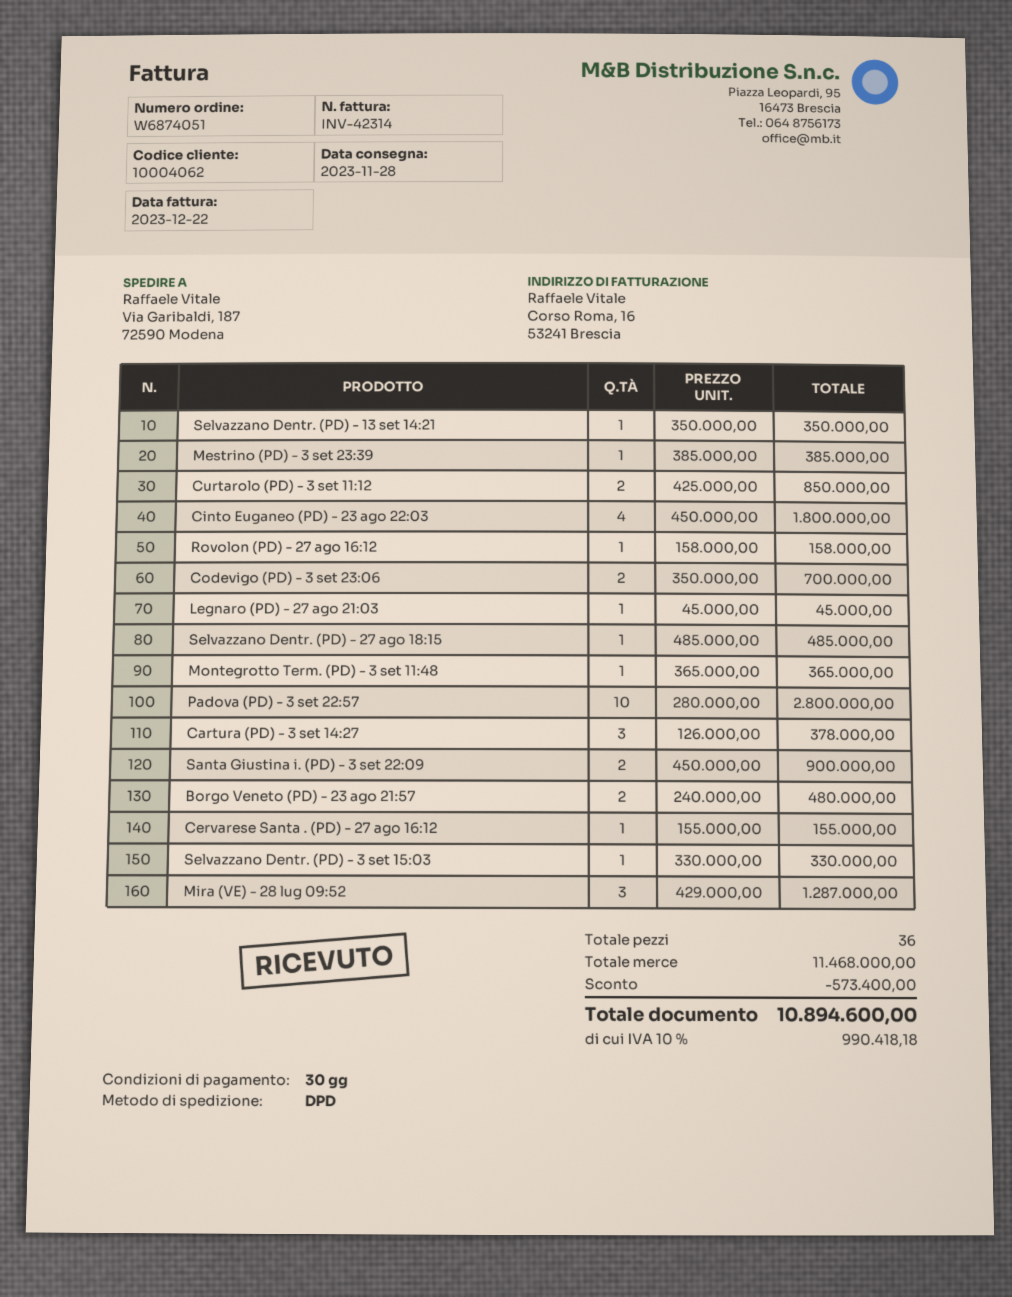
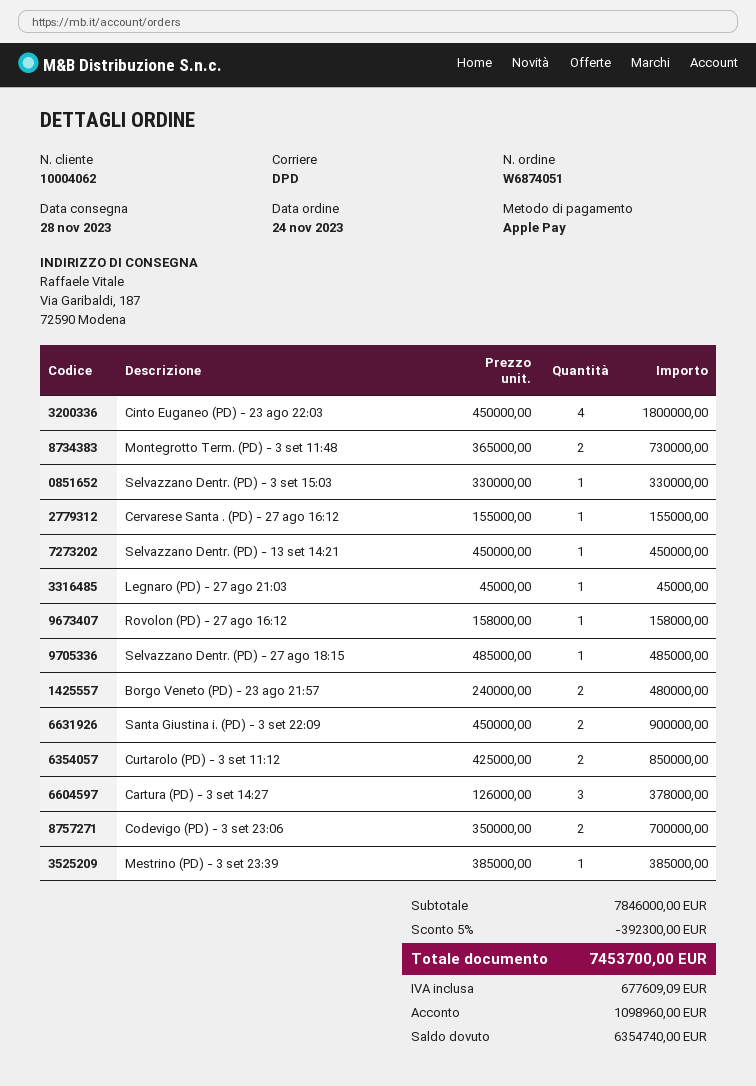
Selvazzano Dentr. (PD) - 13 set 14:21: 1 x 350000.00 = 350000.00 -> 1 x 450000.00 = 450000.00
Montegrotto Term. (PD) - 3 set 11:48: 1 x 365000.00 = 365000.00 -> 2 x 365000.00 = 730000.00
Padova (PD) - 3 set 22:57: 10 x 280000.00 = 2800000.00 -> none
Mira (VE) - 28 lug 09:52: 3 x 429000.00 = 1287000.00 -> none
subtotal: 11468000.00 -> 7846000.00
discount: 573400.00 -> 392300.00
tax: 990418.18 -> 677609.09
total: 10894600.00 -> 7453700.00

